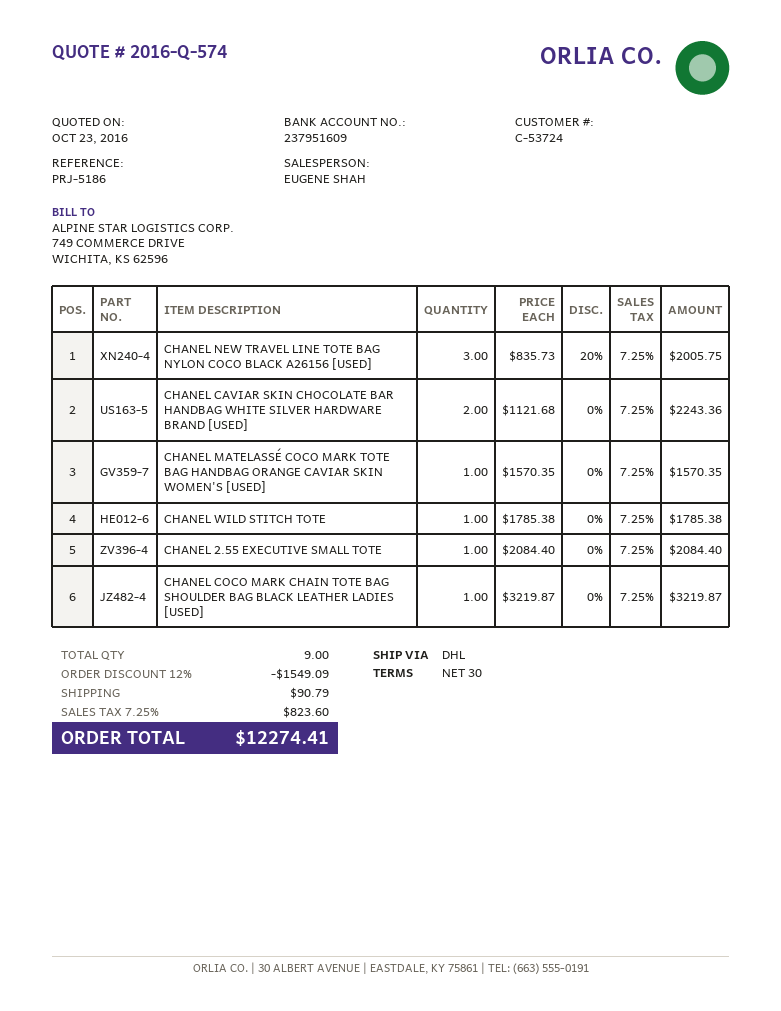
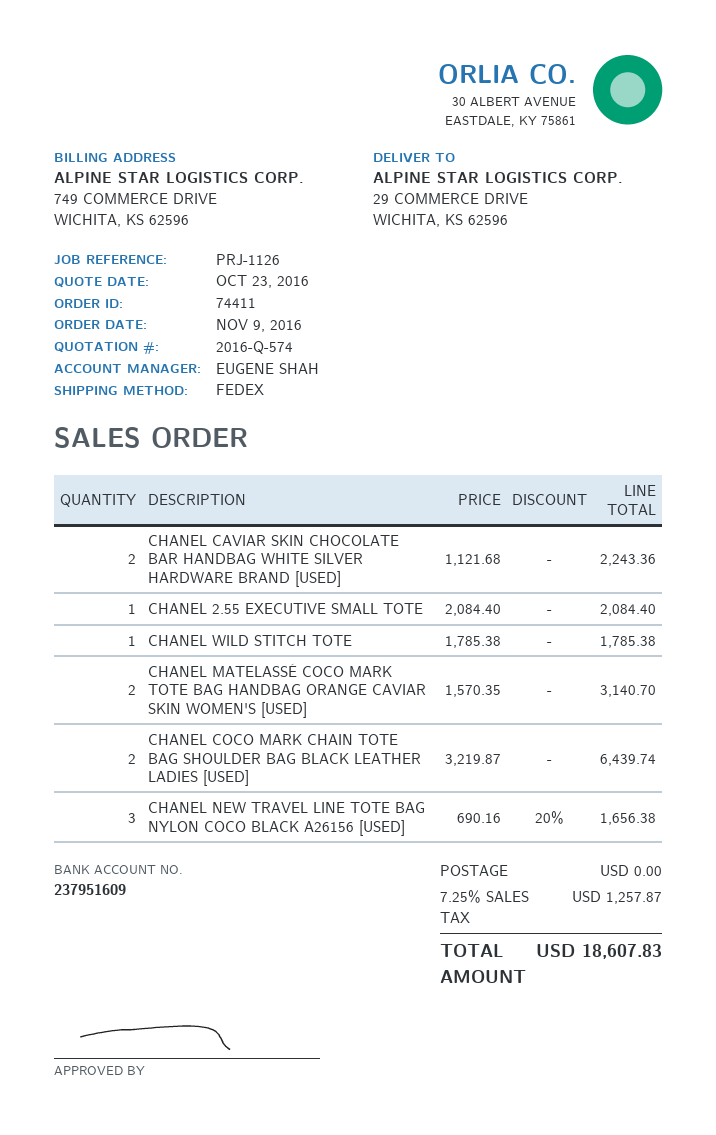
reference: PRJ-5186 -> PRJ-1126
shipping method: DHL -> FedEx
CHANEL NEW TRAVEL LINE TOTE BAG NYLON COCO BLACK A26156 [USED]: 3 x 835.73 - 20% = 2005.75 -> 3 x 690.16 - 20% = 1656.38
CHANEL MATELASSÉ COCO MARK TOTE BAG HANDBAG ORANGE CAVIAR SKIN WOMEN'S [USED]: 1 x 1570.35 = 1570.35 -> 2 x 1570.35 = 3140.70
CHANEL COCO MARK CHAIN TOTE BAG SHOULDER BAG BLACK LEATHER LADIES [USED]: 1 x 3219.87 = 3219.87 -> 2 x 3219.87 = 6439.74
discount: 12% = 1549.09 -> none
shipping: 90.79 -> 0.00
tax: 7.25% = 823.60 -> 7.25% = 1257.87
total: 12274.41 -> 18607.83

